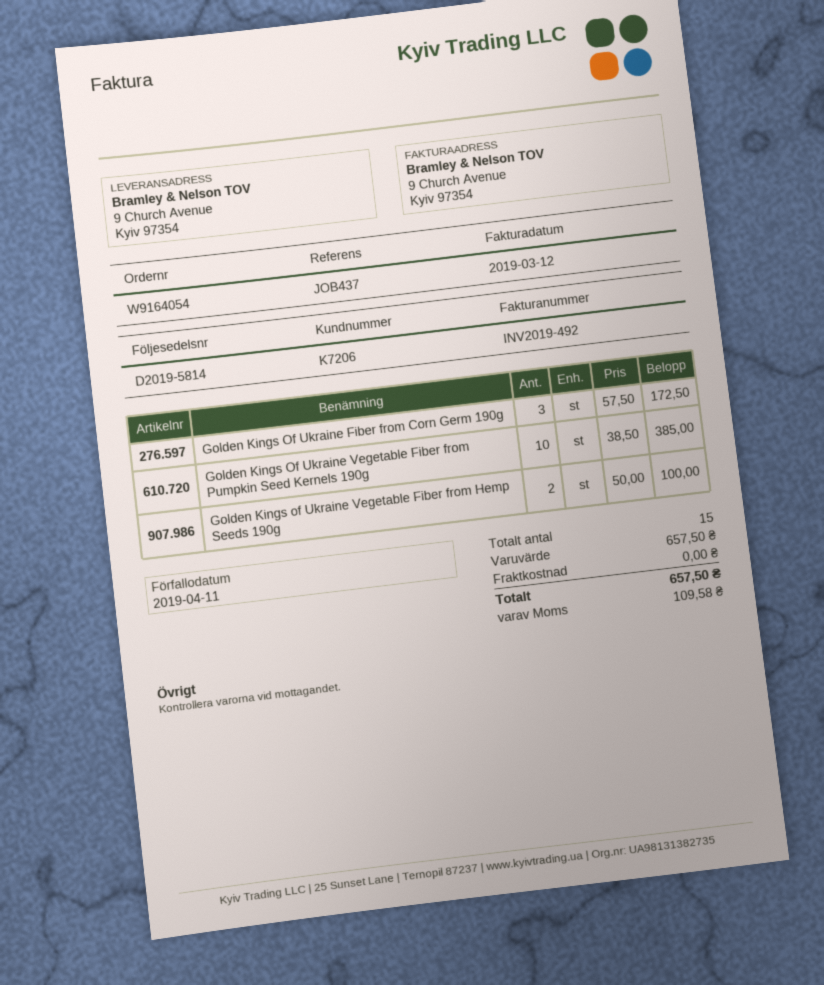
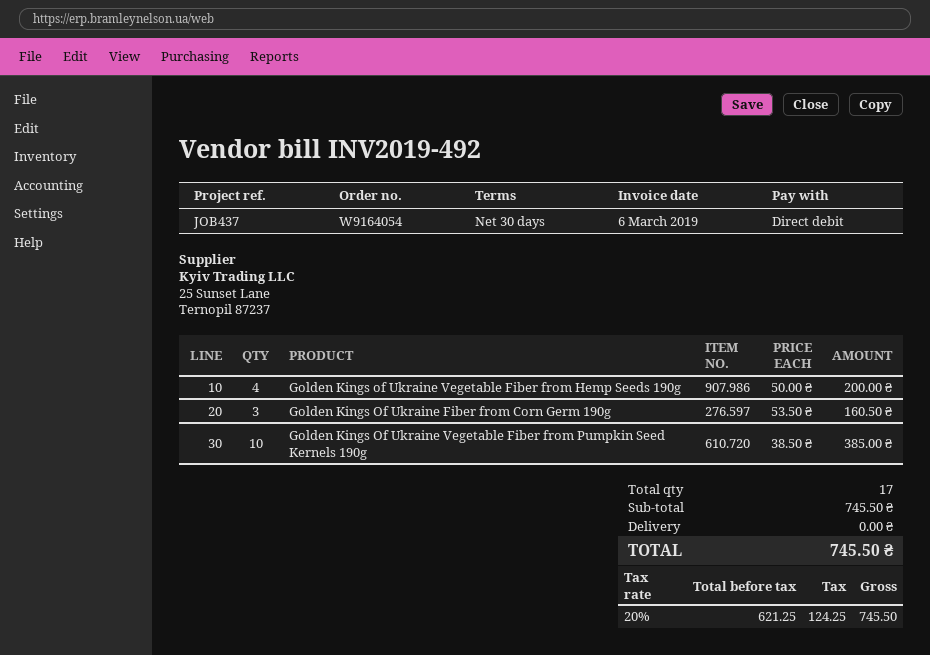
invoice date: 2019-03-12 -> 2019-03-06
Golden Kings Of Ukraine Fiber from Corn Germ 190g: 3 x 57.50 = 172.50 -> 3 x 53.50 = 160.50
Golden Kings of Ukraine Vegetable Fiber from Hemp Seeds 190g: 2 x 50.00 = 100.00 -> 4 x 50.00 = 200.00
total quantity: 15 -> 17
subtotal: 657.50 -> 745.50
tax: 109.58 -> 124.25
total: 657.50 -> 745.50

